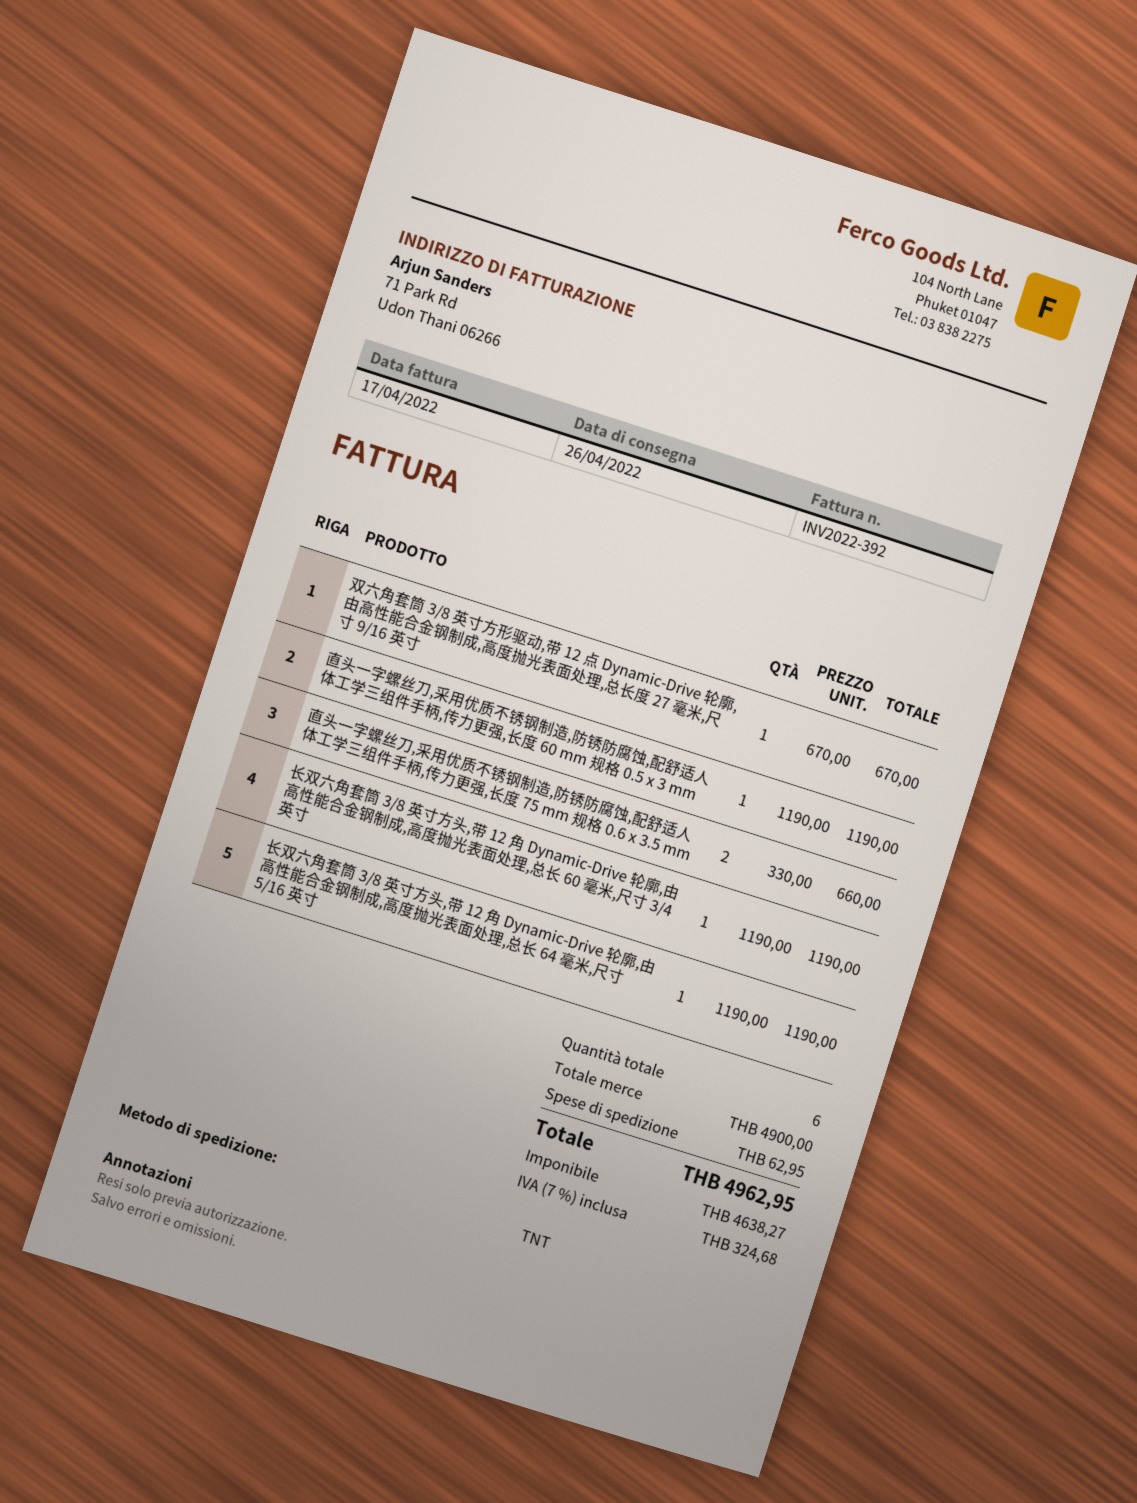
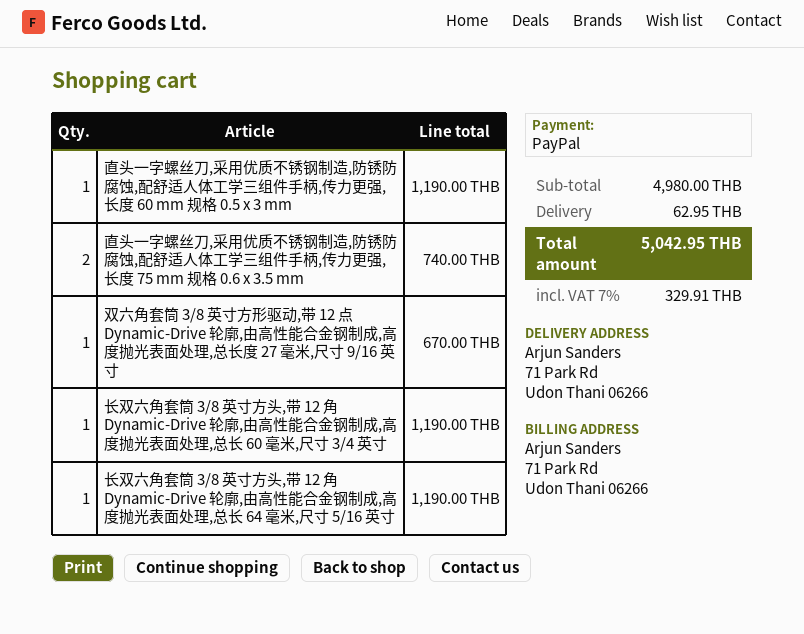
直头一字螺丝刀,采用优质不锈钢制造,防锈防腐蚀,配舒适人体工学三组件手柄,传力更强,长度 75 mm 规格 0.6 x 3.5 mm: 2 for 660.00 -> 2 for 740.00
subtotal: 4900.00 -> 4980.00
tax: 7% = 324.68 -> 7% = 329.91
total: 4962.95 -> 5042.95

